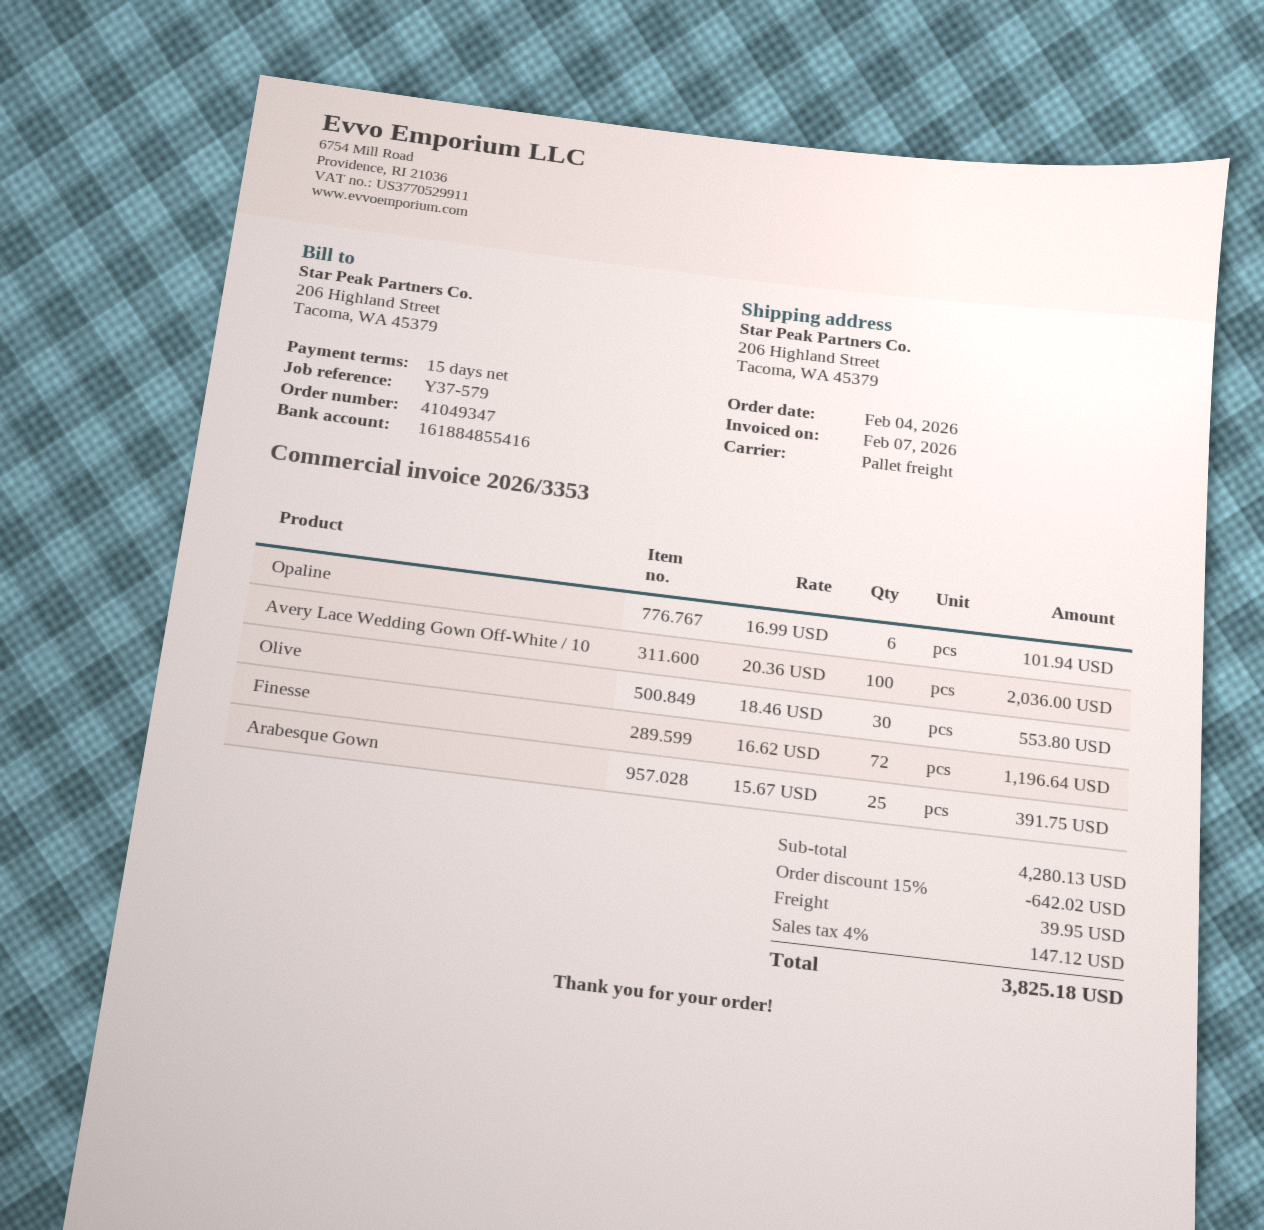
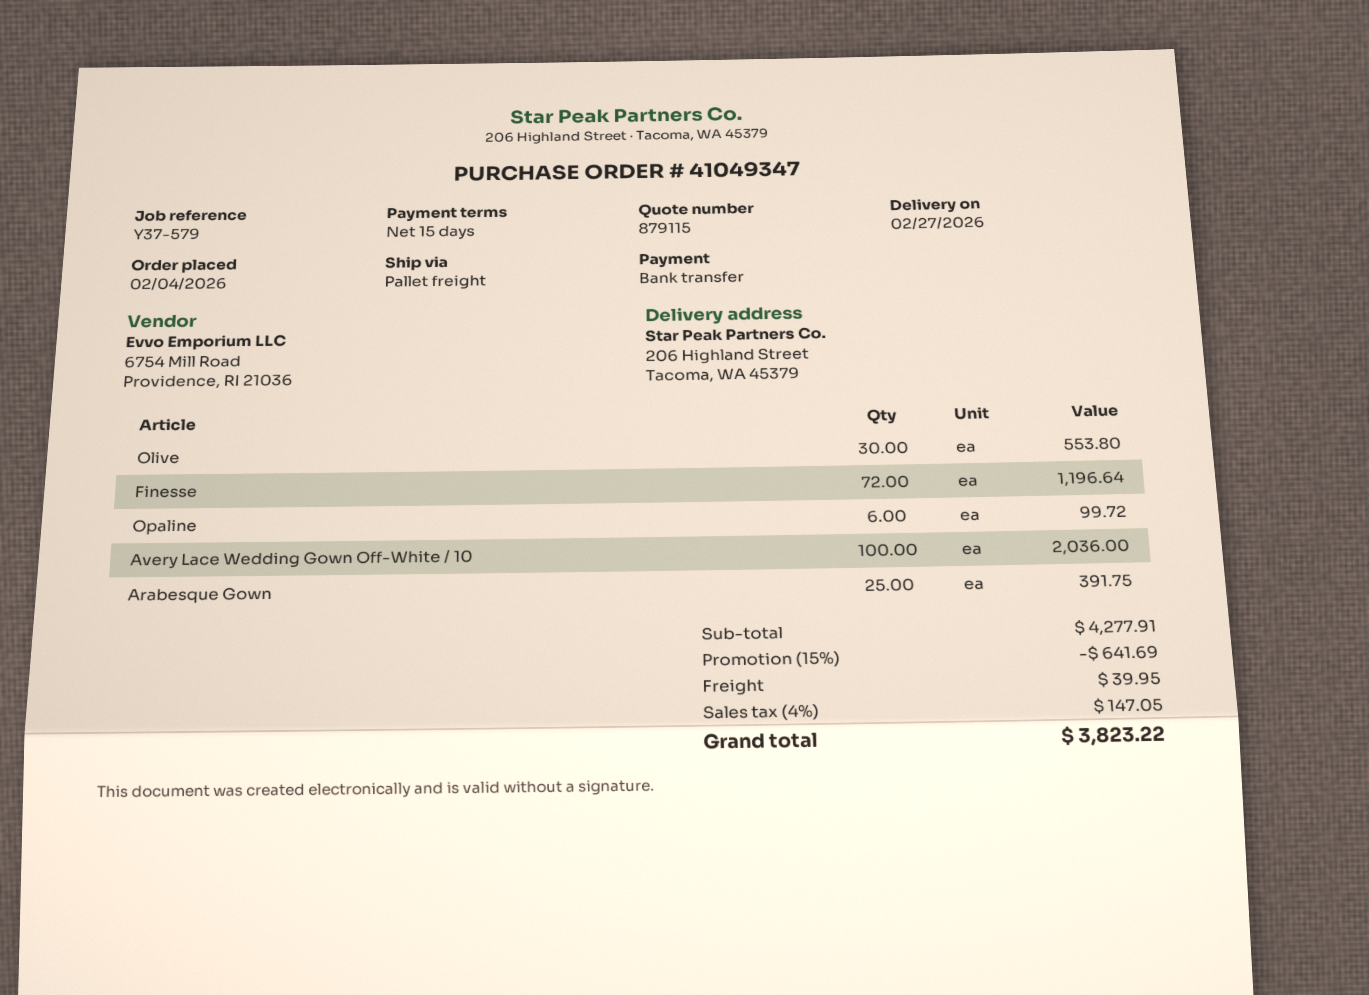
Opaline: 6 for 101.94 -> 6 for 99.72
subtotal: 4280.13 -> 4277.91
discount: 15% = 642.02 -> 15% = 641.69
tax: 4% = 147.12 -> 4% = 147.05
total: 3825.18 -> 3823.22

